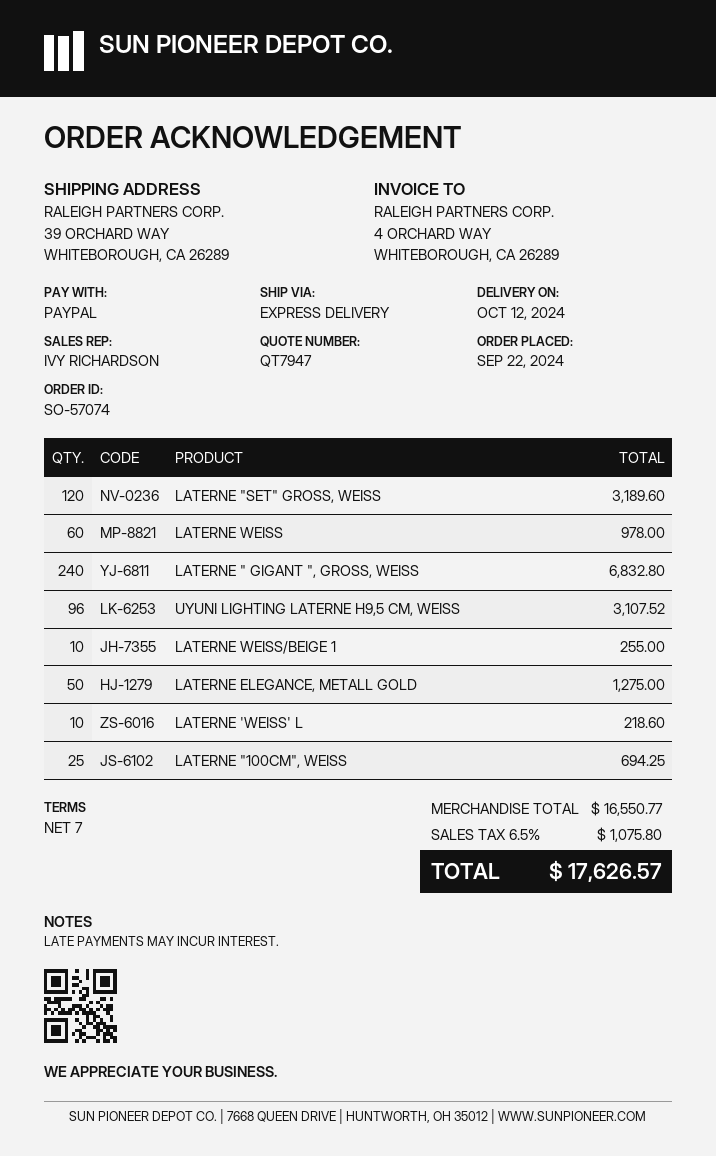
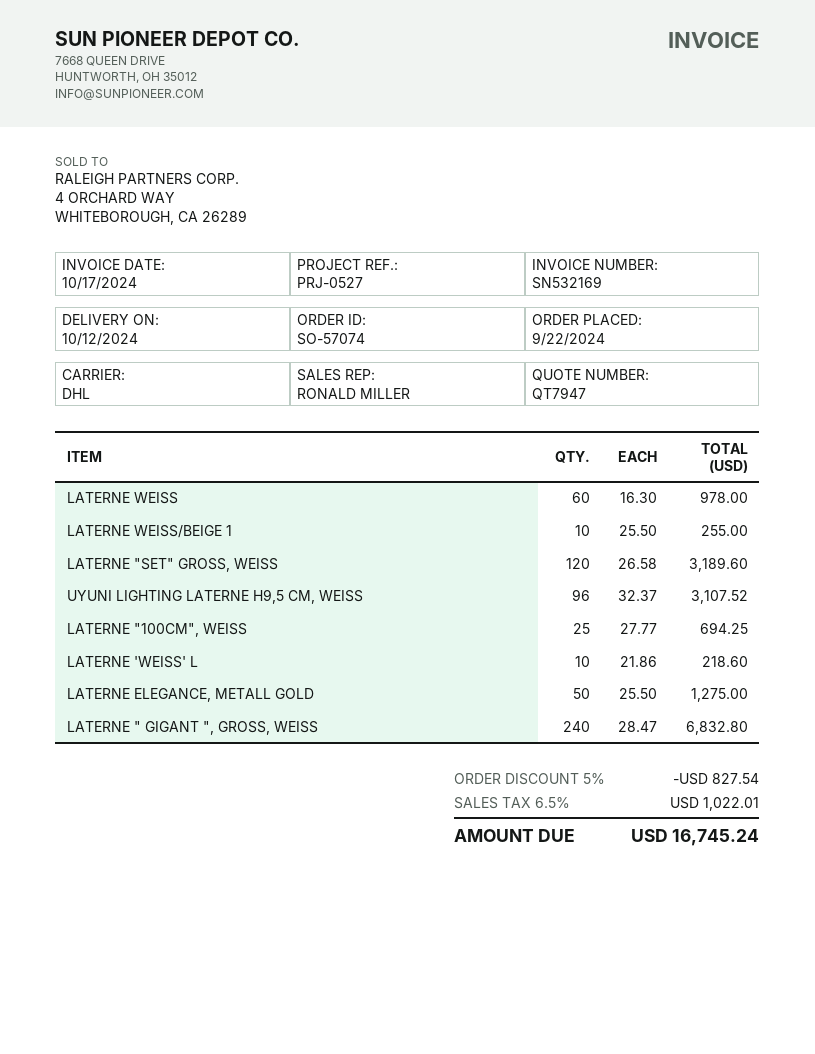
sales rep: IVY RICHARDSON -> RONALD MILLER
shipping method: express -> DHL
discount: none -> 5% = 827.54
tax: 6.5% = 1075.80 -> 6.5% = 1022.01
total: 17626.57 -> 16745.24

